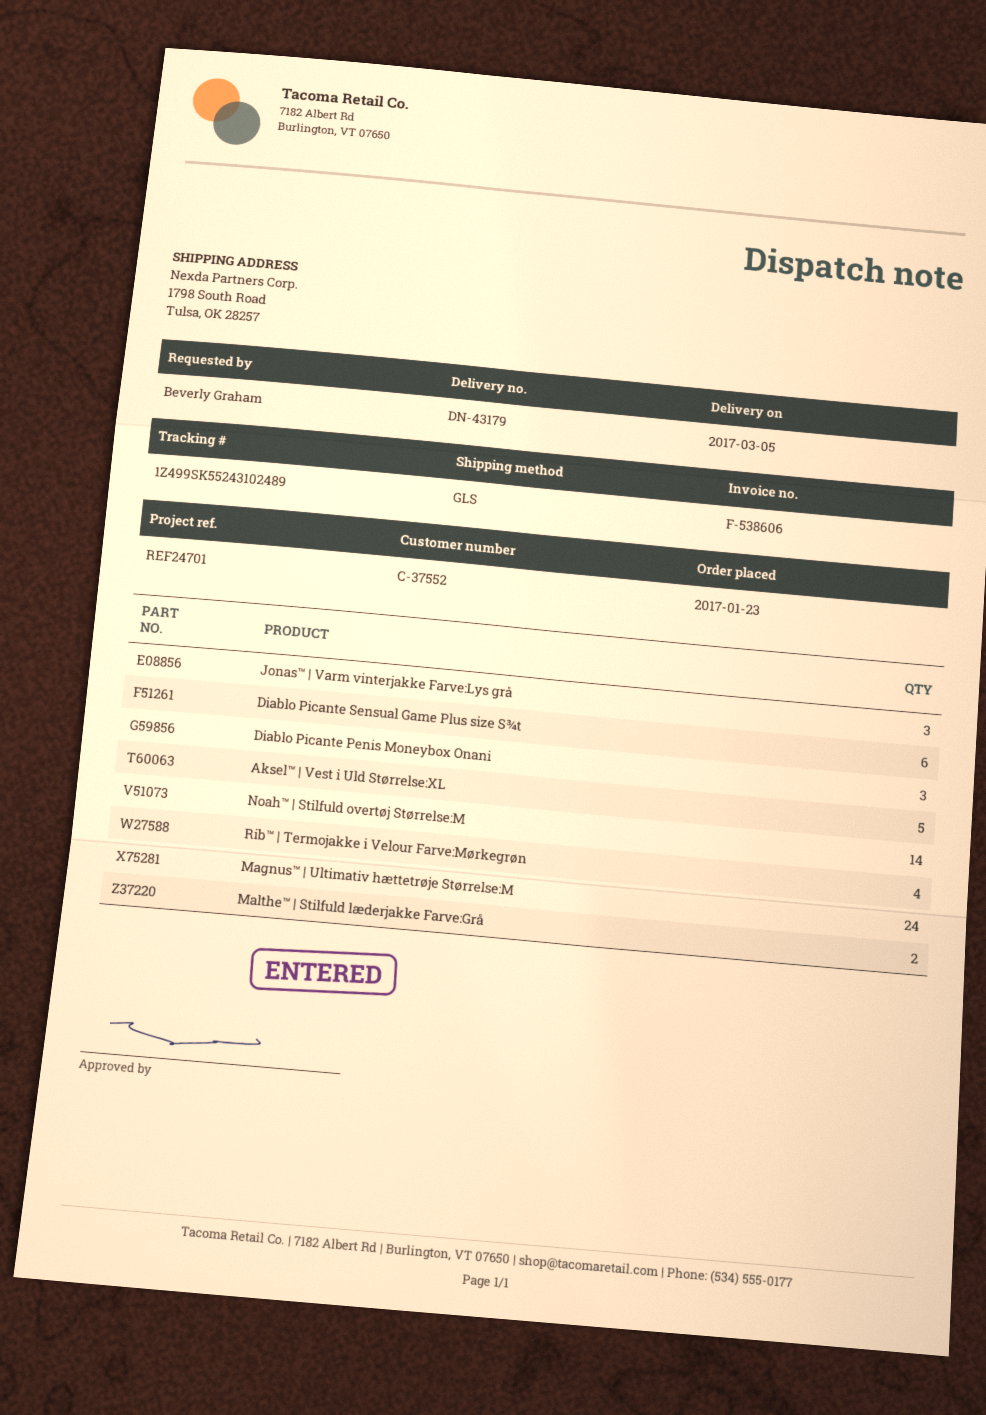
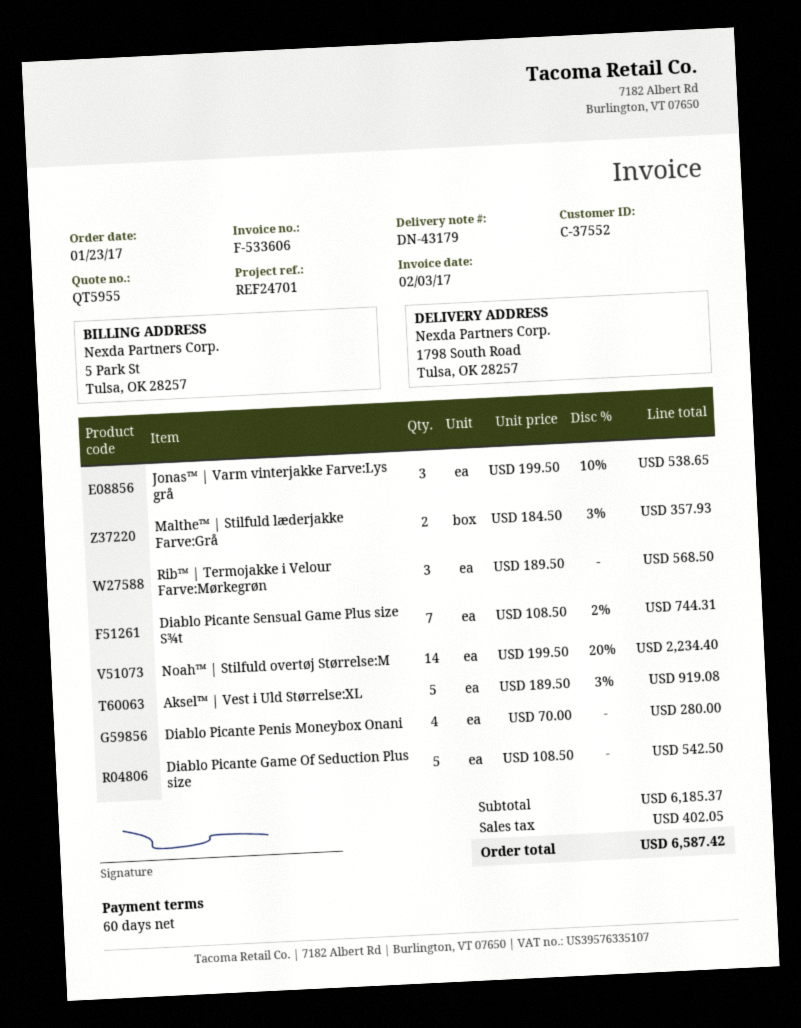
invoice number: F-538606 -> F-533606
Diablo Picante Sensual Game Plus size S¾t: 6 -> 7
Diablo Picante Penis Moneybox Onani: 3 -> 4
Rib™ | Termojakke i Velour Farve:Mørkegrøn: 4 -> 3
Magnus™ | Ultimativ hættetrøje Størrelse:M: 24 -> none
Diablo Picante Game Of Seduction Plus size: none -> 5

